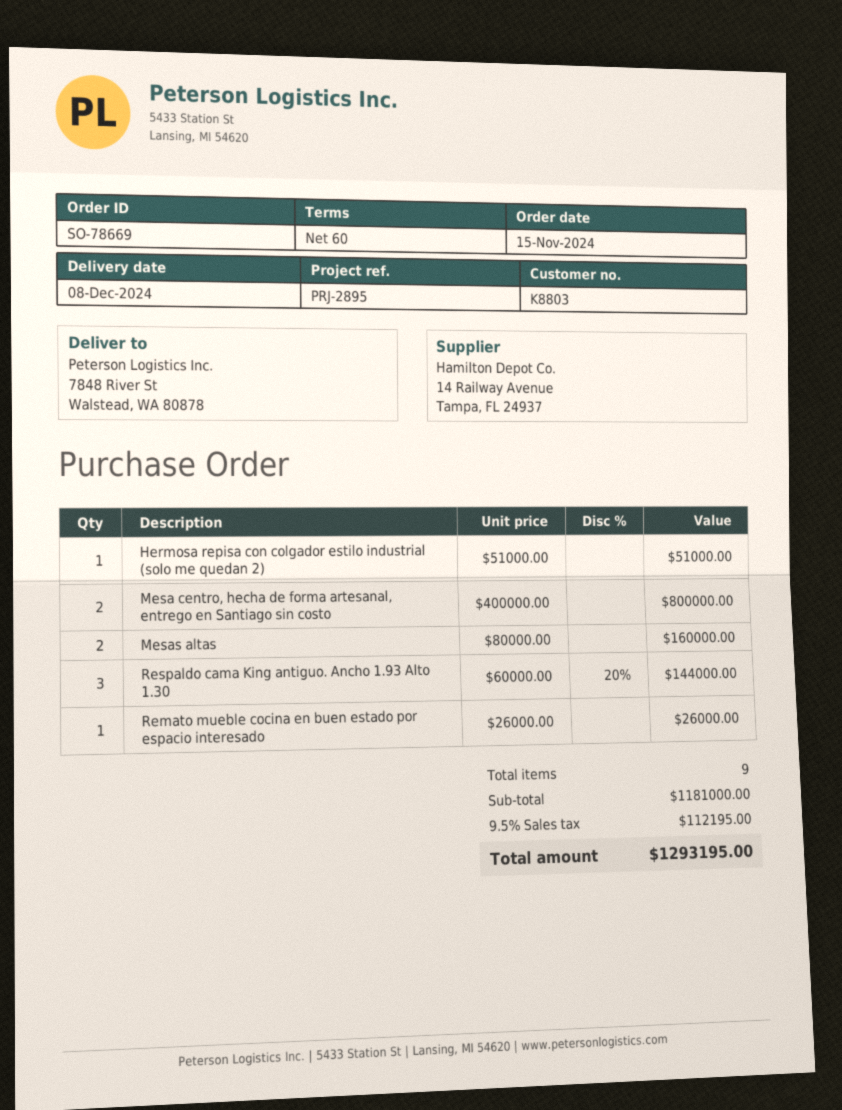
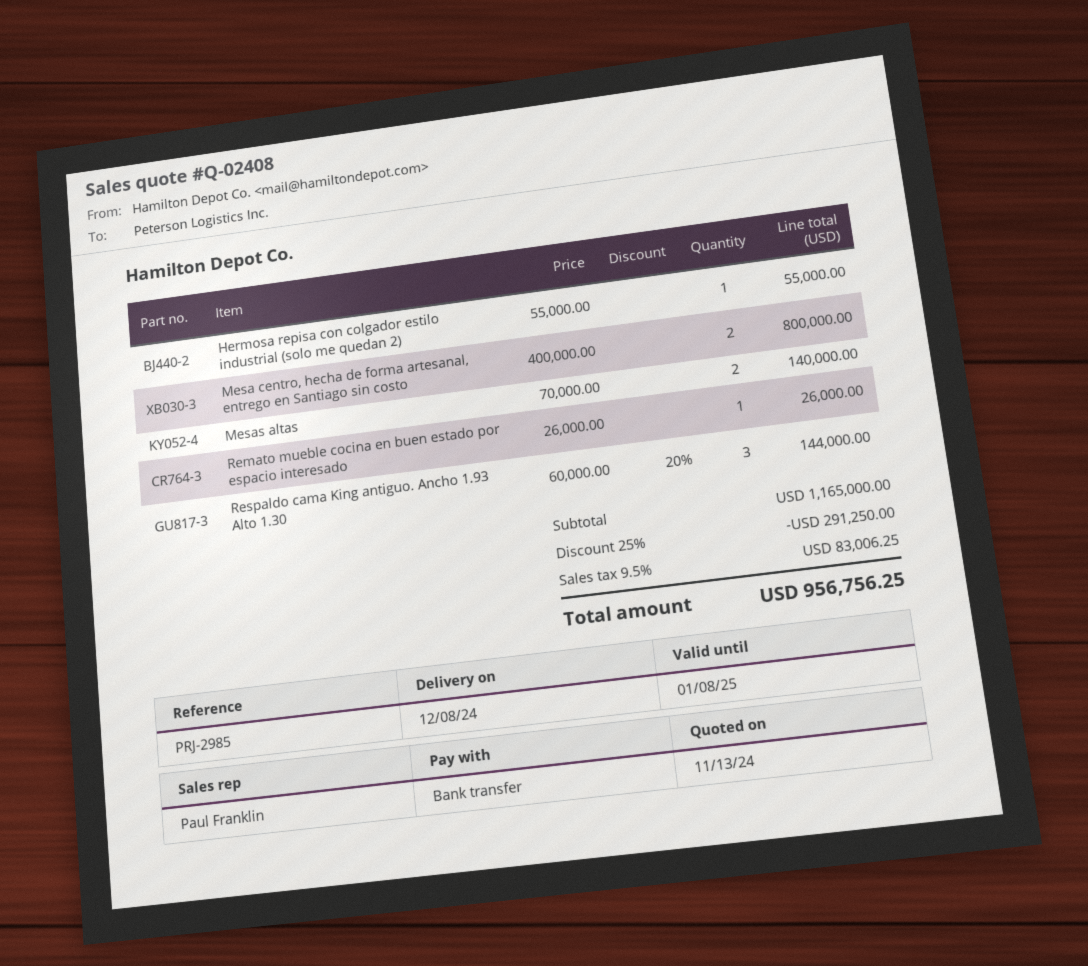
reference: PRJ-2895 -> PRJ-2985
Hermosa repisa con colgador estilo industrial (solo me quedan 2): 1 x 51000.00 = 51000.00 -> 1 x 55000.00 = 55000.00
Mesas altas: 2 x 80000.00 = 160000.00 -> 2 x 70000.00 = 140000.00
subtotal: 1181000.00 -> 1165000.00
discount: none -> 25% = 291250.00
tax: 9.5% = 112195.00 -> 9.5% = 83006.25
total: 1293195.00 -> 956756.25

